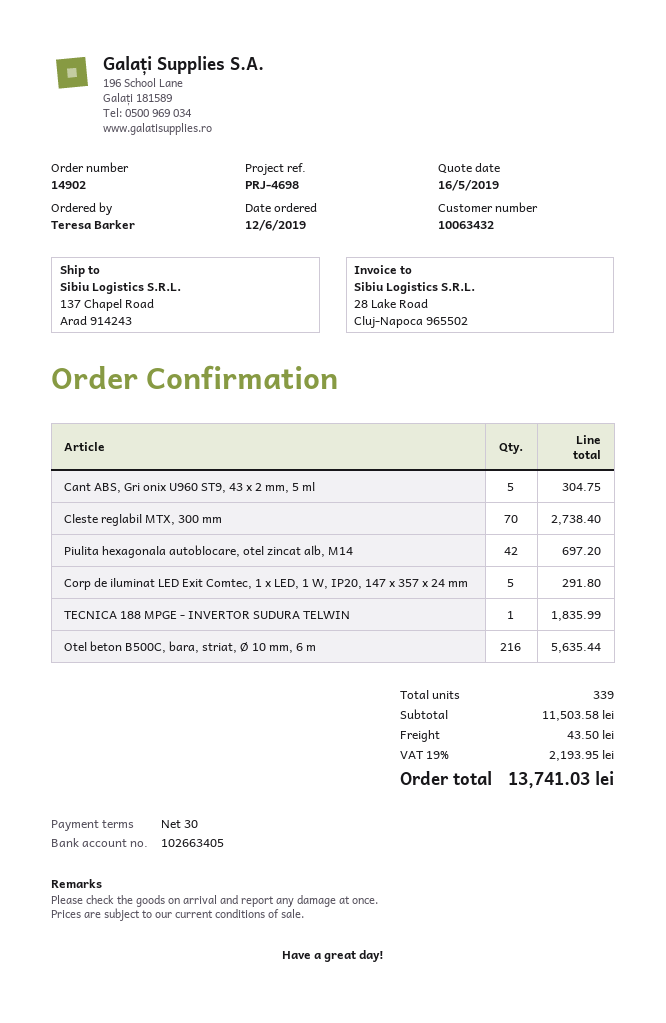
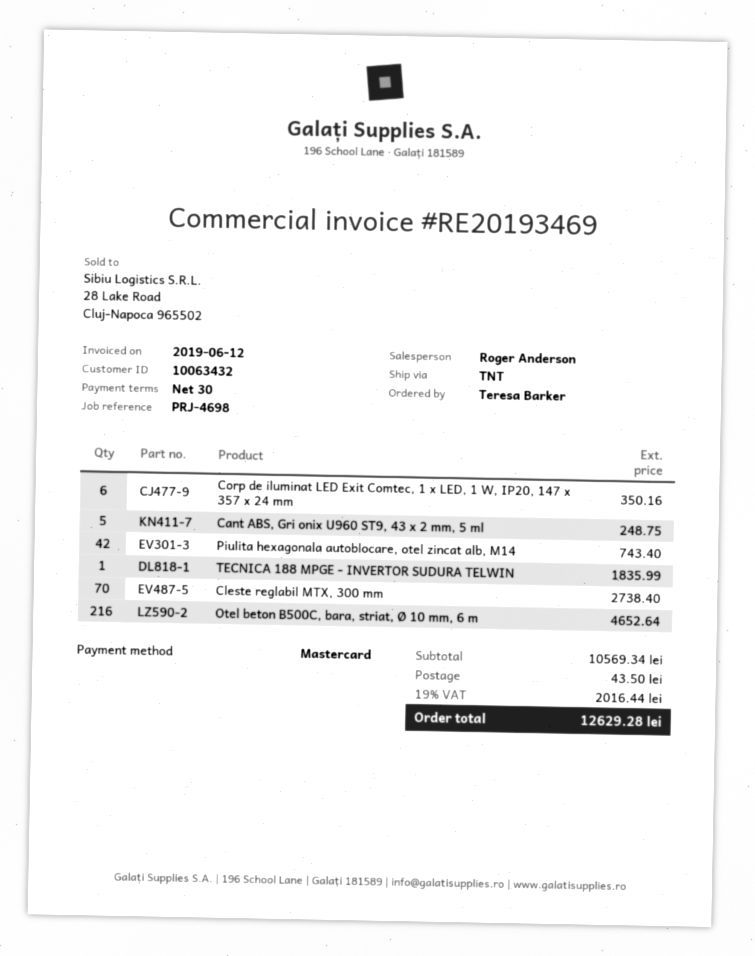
Cant ABS, Gri onix U960 ST9, 43 x 2 mm, 5 ml: 5 for 304.75 -> 5 for 248.75
Piulita hexagonala autoblocare, otel zincat alb, M14: 42 for 697.20 -> 42 for 743.40
Corp de iluminat LED Exit Comtec, 1 x LED, 1 W, IP20, 147 x 357 x 24 mm: 5 for 291.80 -> 6 for 350.16
Otel beton B500C, bara, striat, Ø 10 mm, 6 m: 216 for 5635.44 -> 216 for 4652.64
subtotal: 11503.58 -> 10569.34
tax: 19% = 2193.95 -> 19% = 2016.44
total: 13741.03 -> 12629.28

